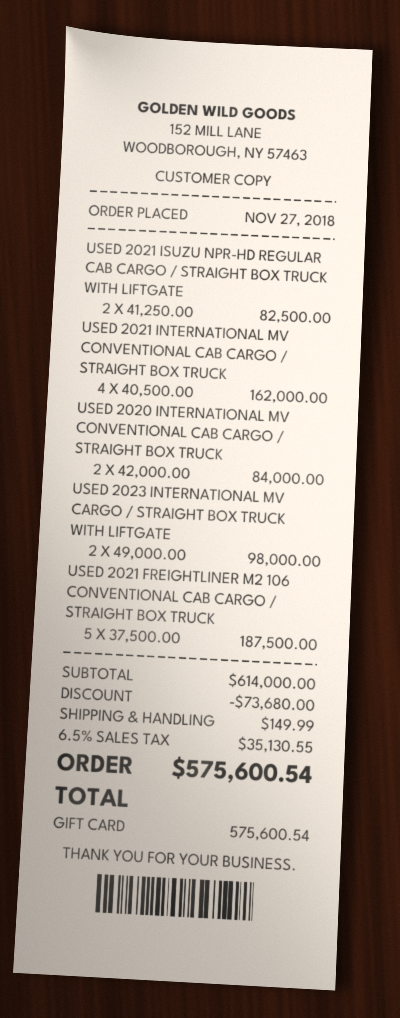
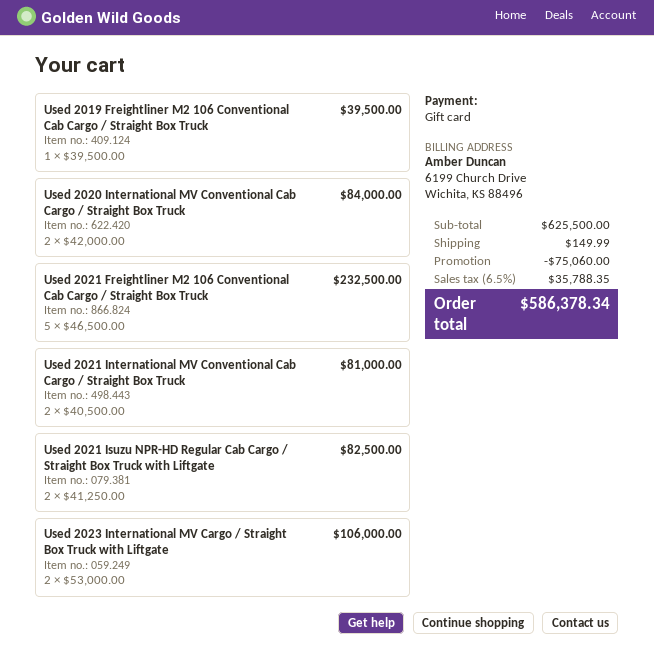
USED 2021 INTERNATIONAL MV CONVENTIONAL CAB CARGO / STRAIGHT BOX TRUCK: 4 x 40500.00 = 162000.00 -> 2 x 40500.00 = 81000.00
USED 2023 INTERNATIONAL MV CARGO / STRAIGHT BOX TRUCK WITH LIFTGATE: 2 x 49000.00 = 98000.00 -> 2 x 53000.00 = 106000.00
USED 2021 FREIGHTLINER M2 106 CONVENTIONAL CAB CARGO / STRAIGHT BOX TRUCK: 5 x 37500.00 = 187500.00 -> 5 x 46500.00 = 232500.00
Used 2019 Freightliner M2 106 Conventional Cab Cargo / Straight Box Truck: none -> 1 x 39500.00 = 39500.00
subtotal: 614000.00 -> 625500.00
discount: 73680.00 -> 75060.00
tax: 6.5% = 35130.55 -> 6.5% = 35788.35
total: 575600.54 -> 586378.34

